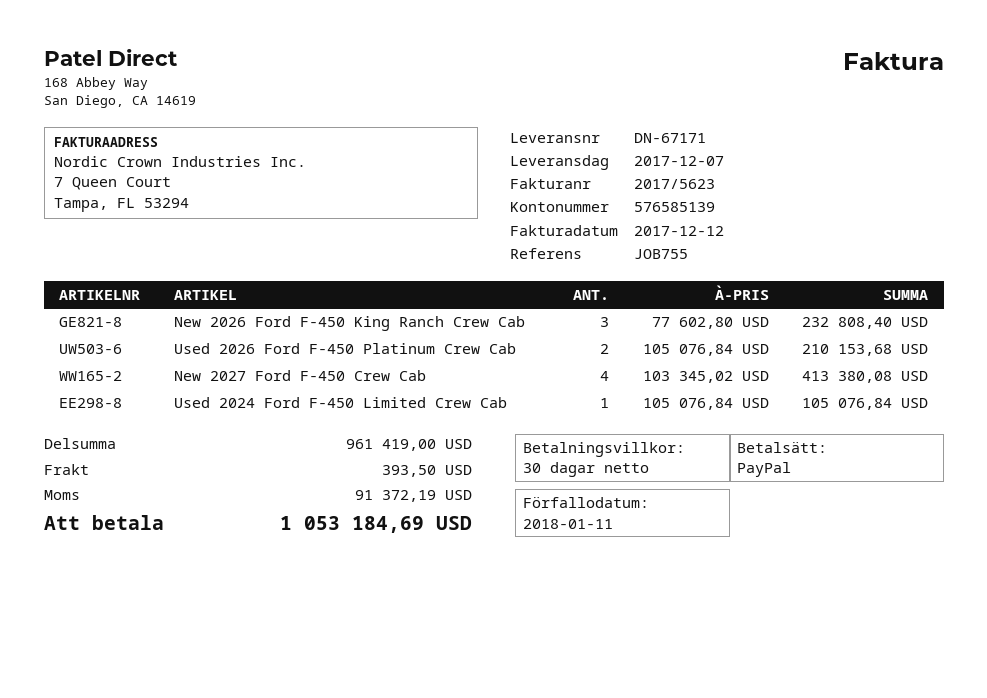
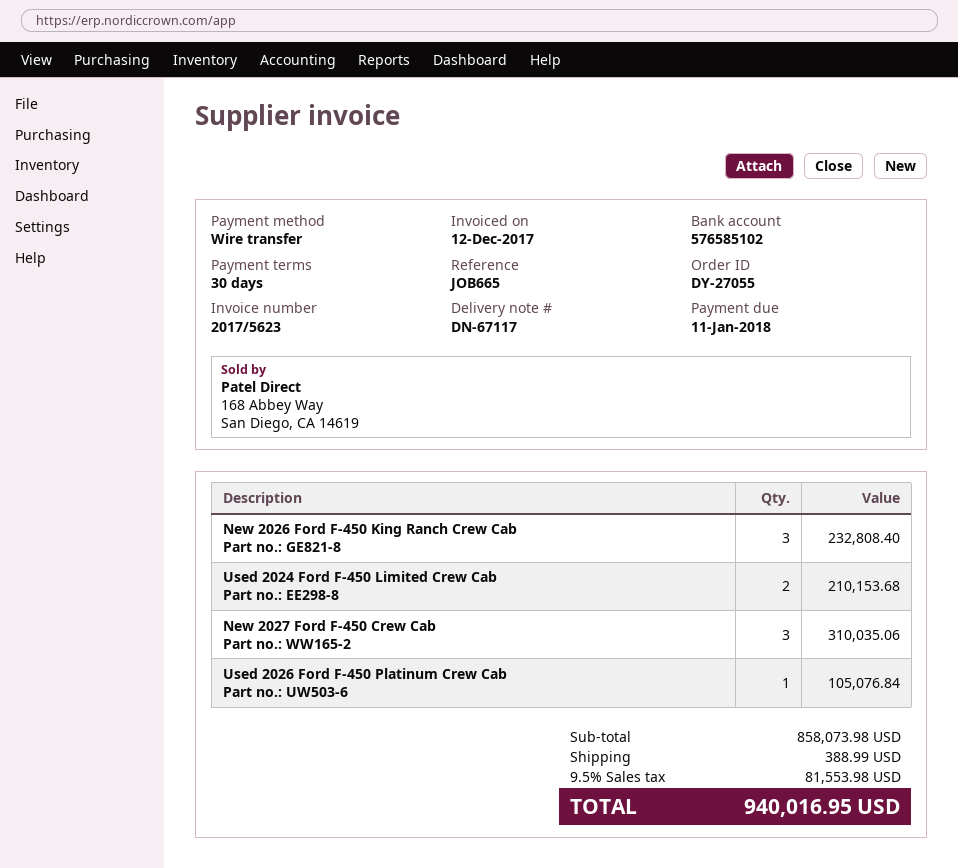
delivery note number: DN-67171 -> DN-67117
reference: JOB755 -> JOB665
payment method: PayPal -> bank transfer
bank account: 576585139 -> 576585102
Used 2026 Ford F-450 Platinum Crew Cab: 2 for 210153.68 -> 1 for 105076.84
New 2027 Ford F-450 Crew Cab: 4 for 413380.08 -> 3 for 310035.06
Used 2024 Ford F-450 Limited Crew Cab: 1 for 105076.84 -> 2 for 210153.68
subtotal: 961419.00 -> 858073.98
shipping: 393.50 -> 388.99
tax: 91372.19 -> 81553.98
total: 1053184.69 -> 940016.95

